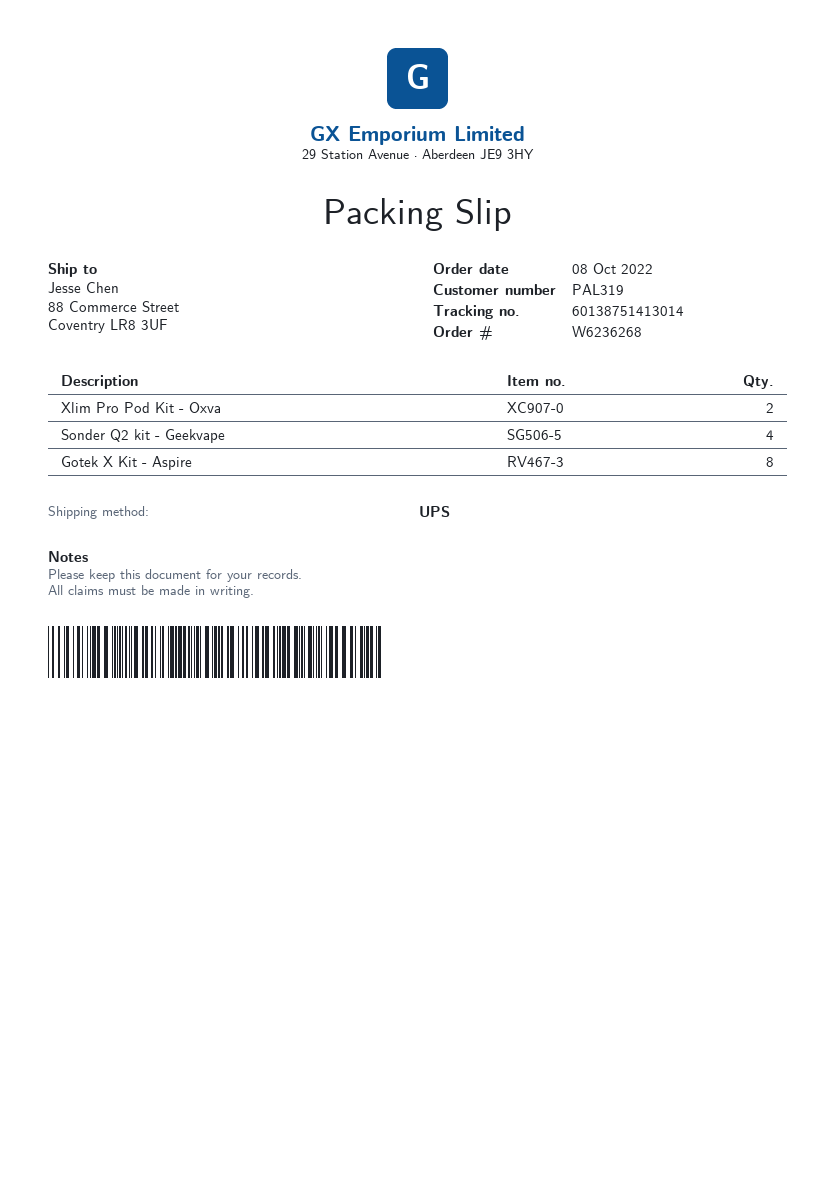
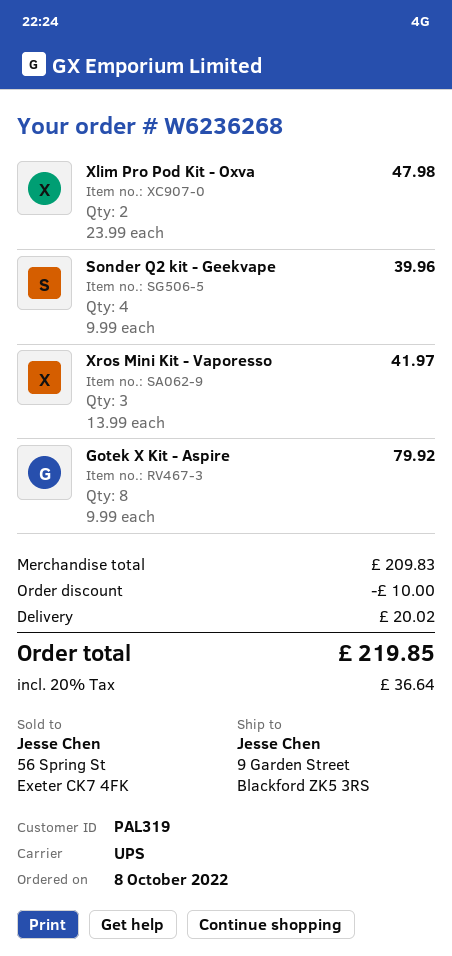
ship to: 88 Commerce Street, Coventry LR8 3UF -> 9 Garden Street, Blackford ZK5 3RS
Xros Mini Kit - Vaporesso: none -> 3

